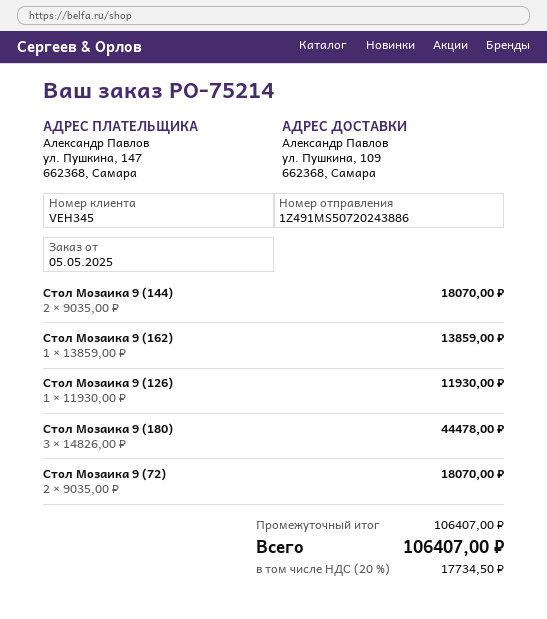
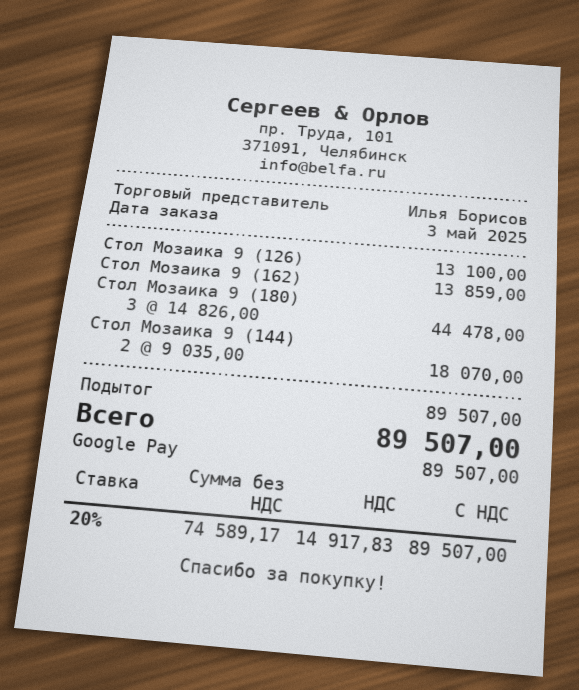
order date: 2025-05-05 -> 2025-05-03
Стол Мозаика 9 (126): 1 x 11930.00 = 11930.00 -> 1 x 13100.00 = 13100.00
Стол Мозаика 9 (72): 2 x 9035.00 = 18070.00 -> none
subtotal: 106407.00 -> 89507.00
tax: 20% = 17734.50 -> 20% = 14917.83
total: 106407.00 -> 89507.00

